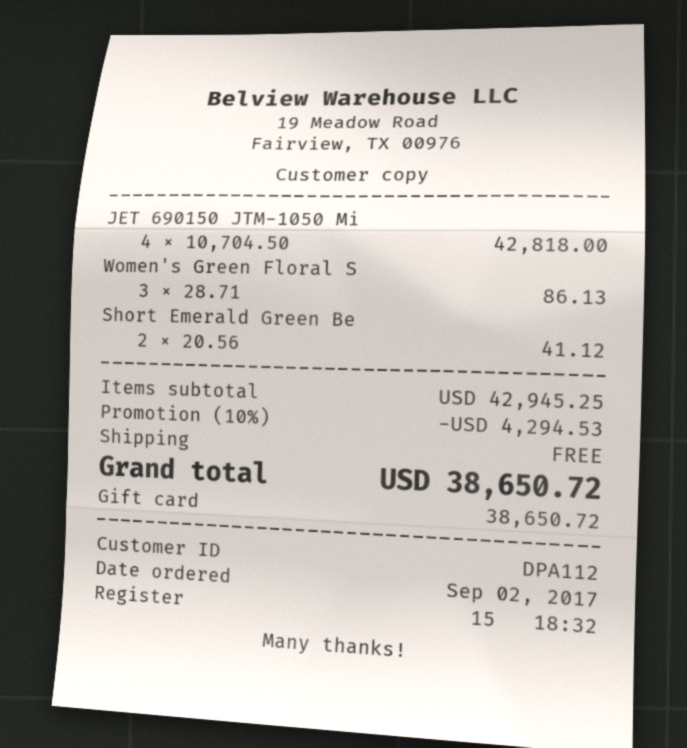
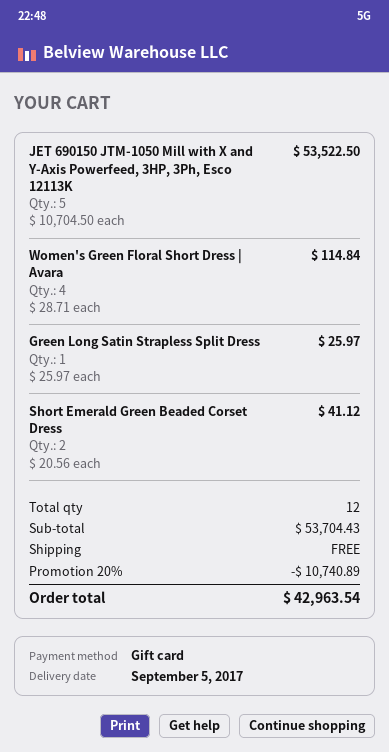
JET 690150 JTM-1050 Mi: 4 x 10704.50 = 42818.00 -> 5 x 10704.50 = 53522.50
Women's Green Floral S: 3 x 28.71 = 86.13 -> 4 x 28.71 = 114.84
Green Long Satin Strapless Split Dress: none -> 1 x 25.97 = 25.97
subtotal: 42945.25 -> 53704.43
discount: 10% = 4294.53 -> 20% = 10740.89
total: 38650.72 -> 42963.54

